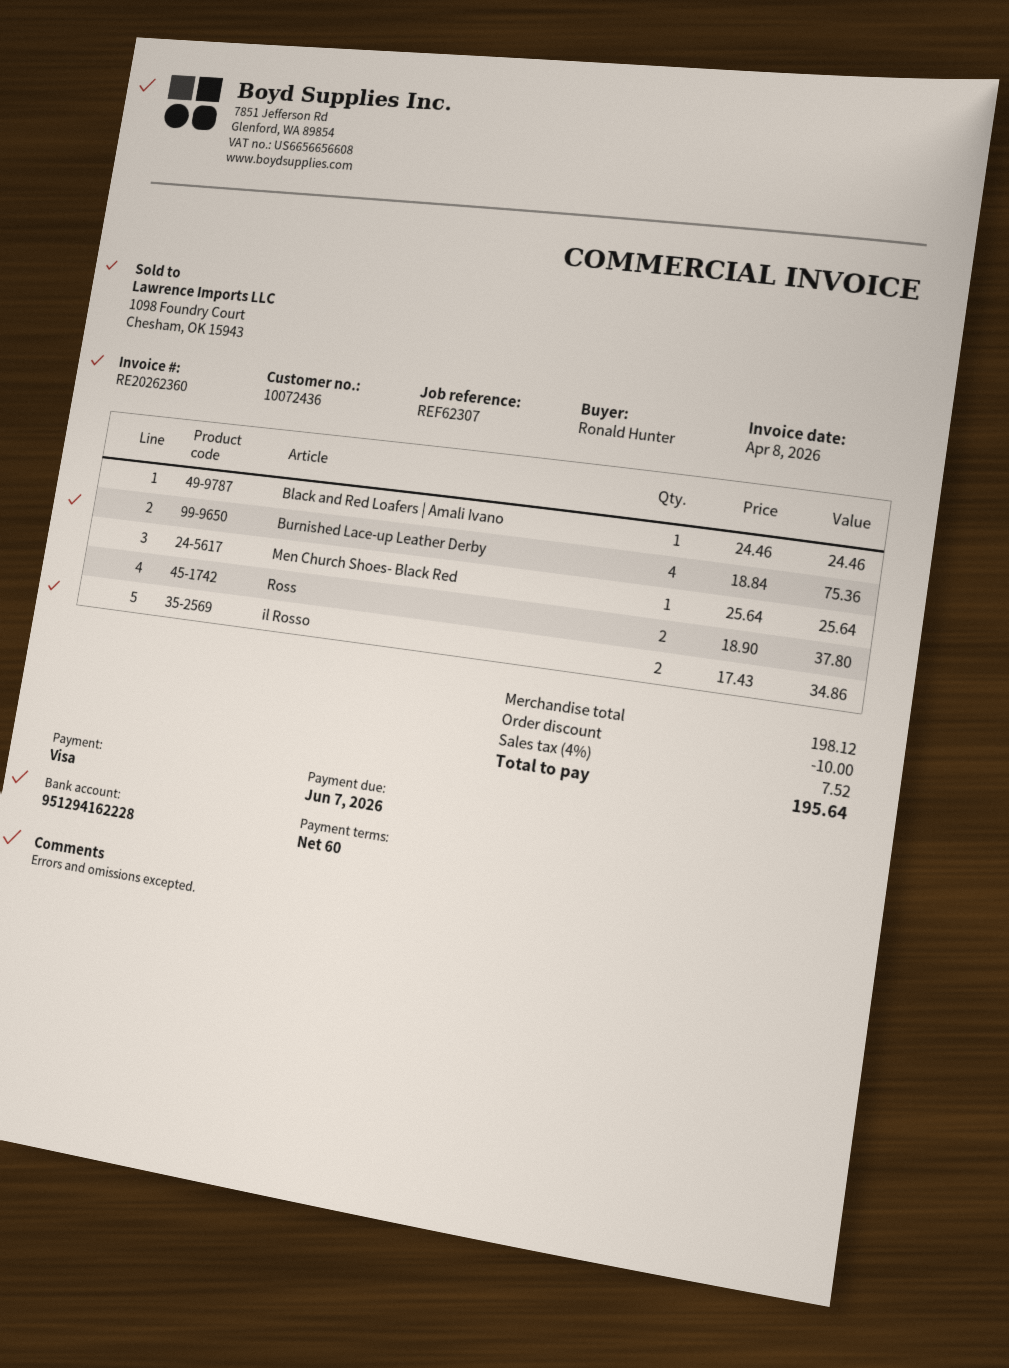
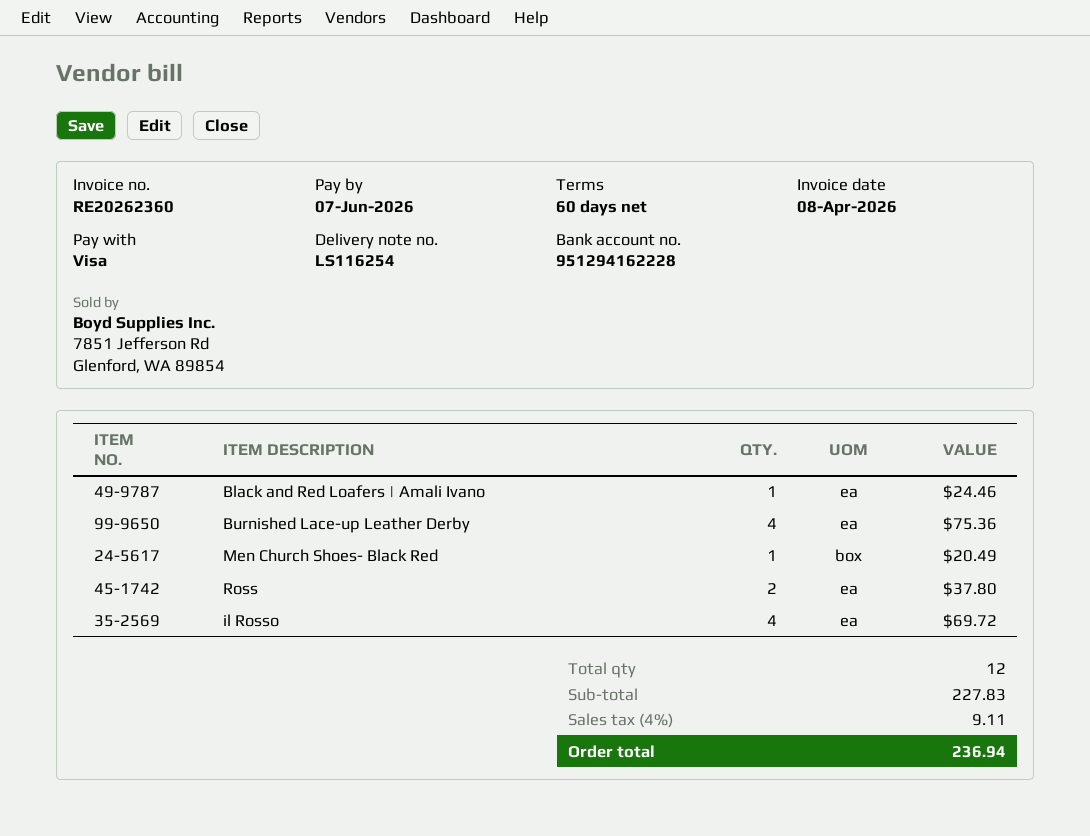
Men Church Shoes- Black Red: 1 for 25.64 -> 1 for 20.49
il Rosso: 2 for 34.86 -> 4 for 69.72
subtotal: 198.12 -> 227.83
discount: 10.00 -> none
tax: 4% = 7.52 -> 4% = 9.11
total: 195.64 -> 236.94

